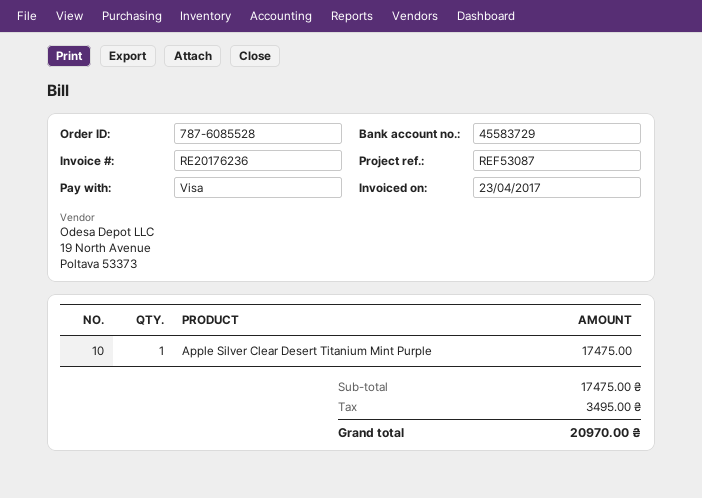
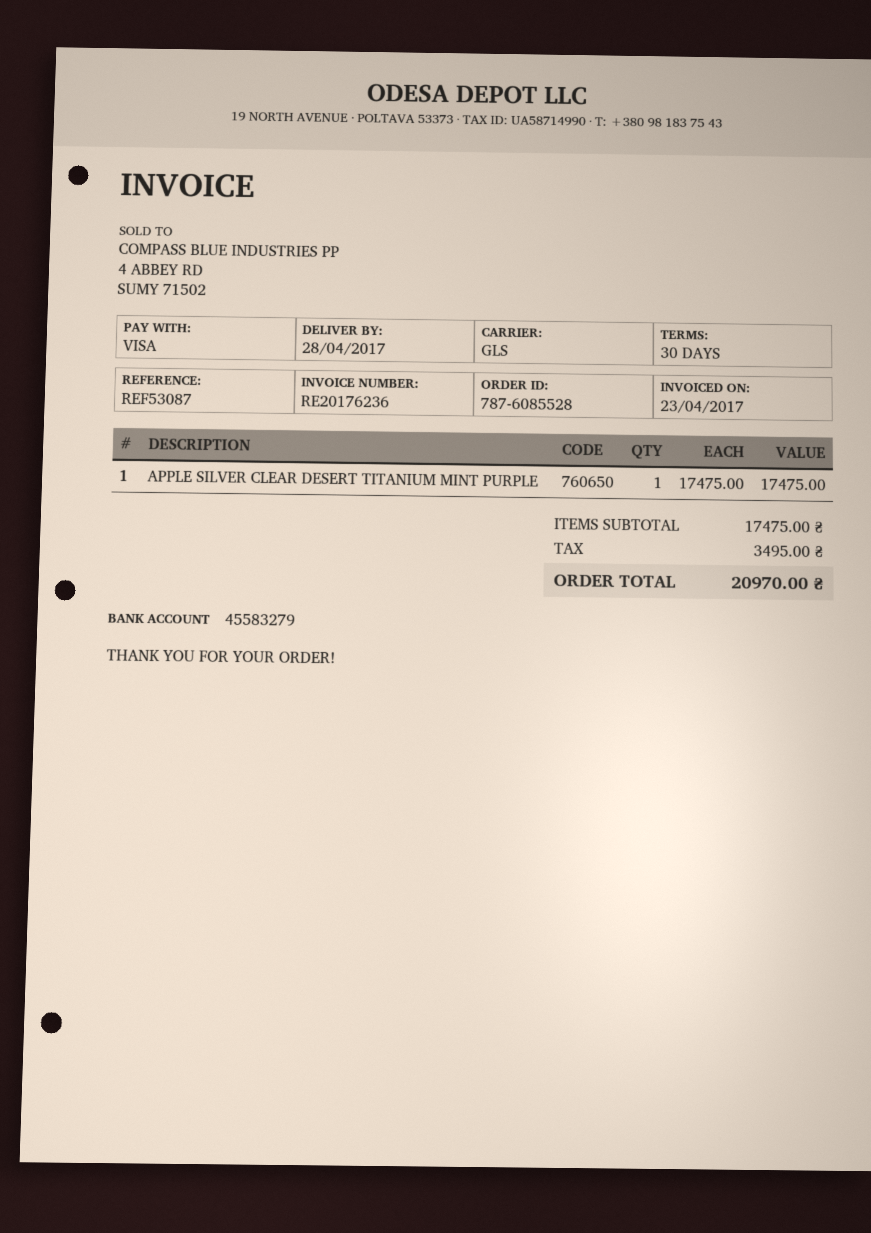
bank account: 45583729 -> 45583279

